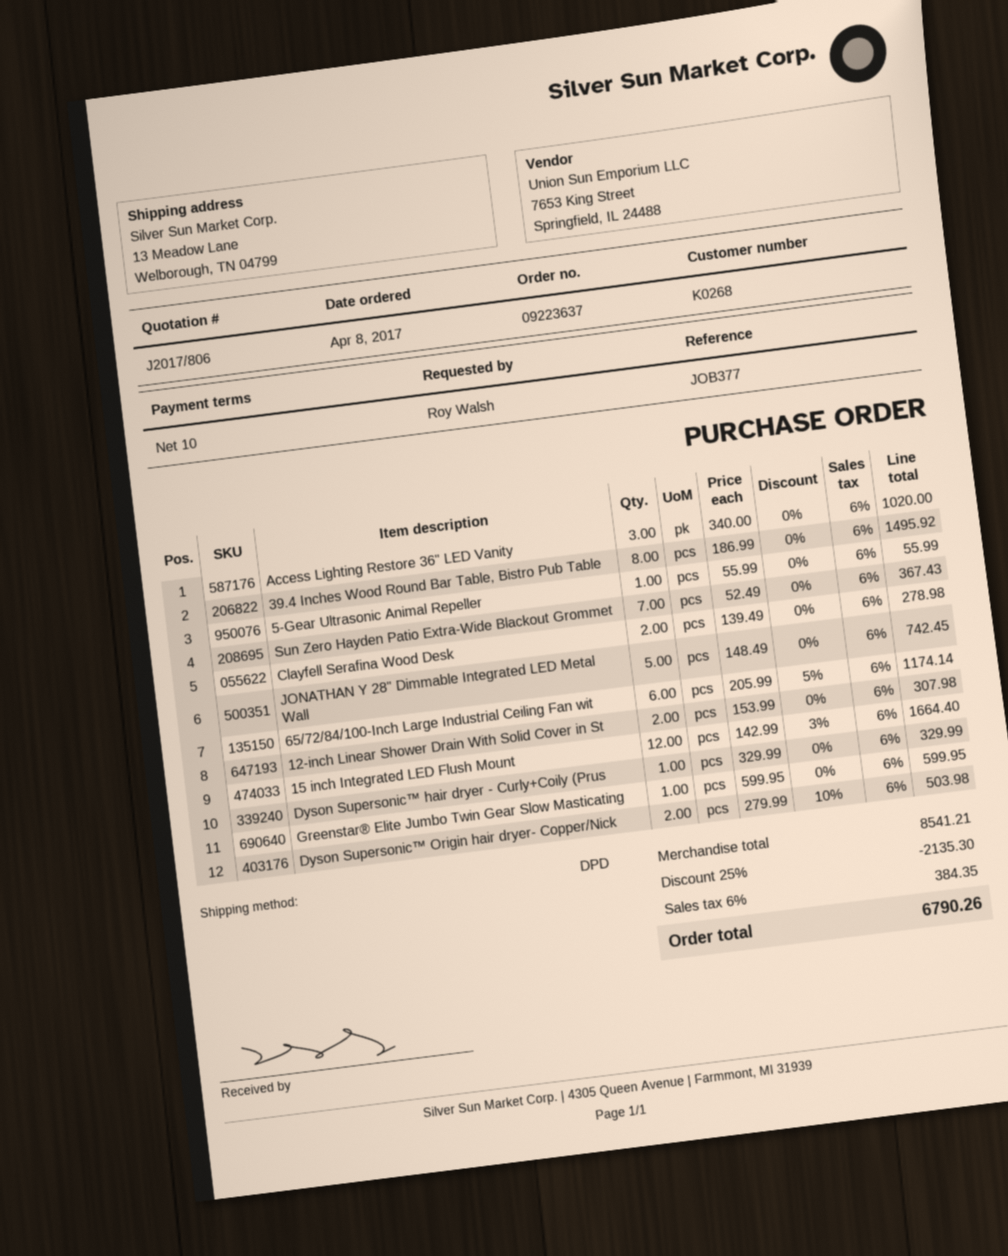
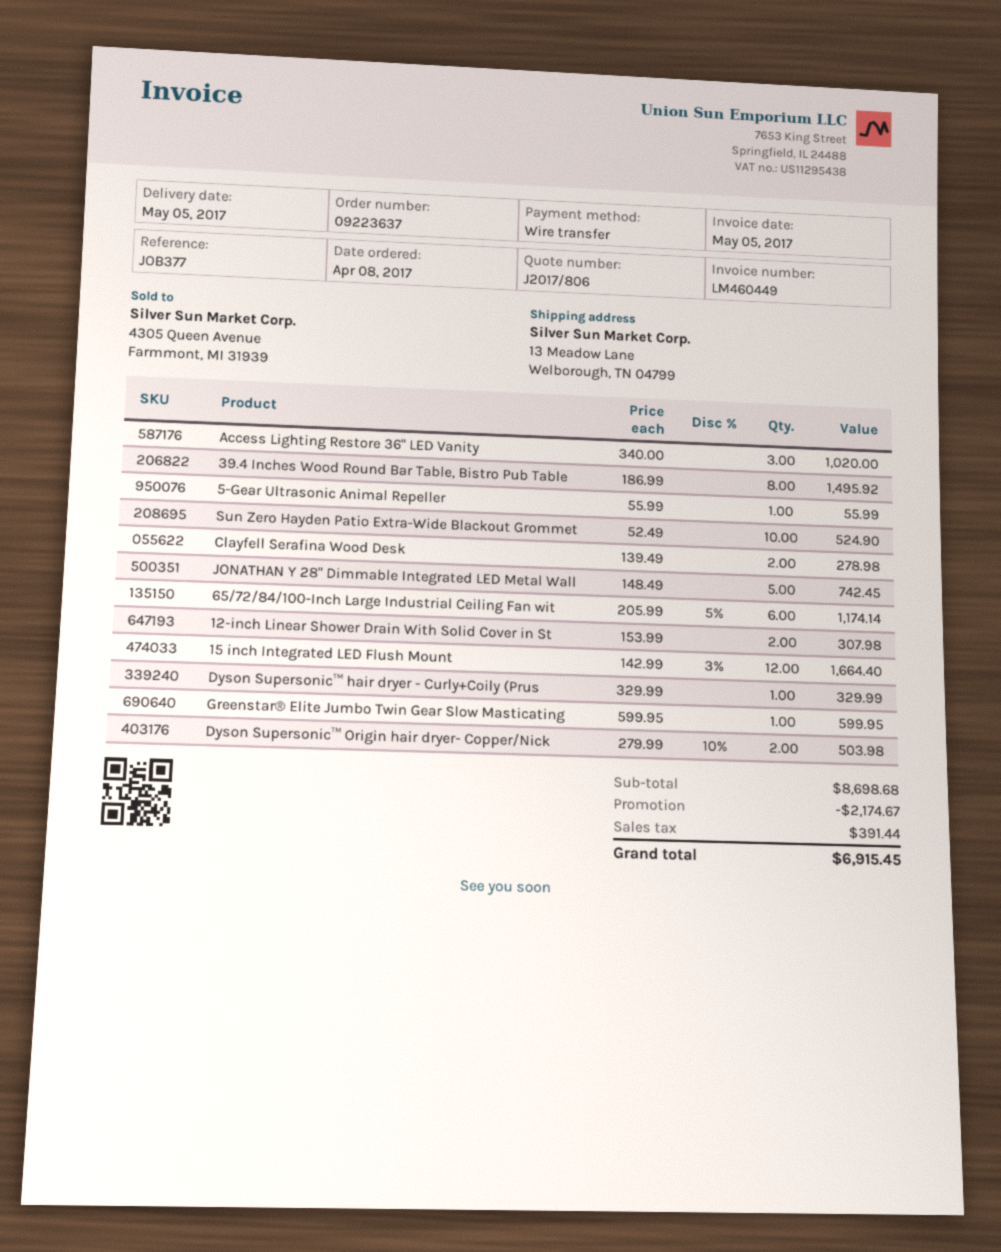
Sun Zero Hayden Patio Extra-Wide Blackout Grommet: 7 x 52.49 = 367.43 -> 10 x 52.49 = 524.90
subtotal: 8541.21 -> 8698.68
discount: 2135.30 -> 2174.67
tax: 384.35 -> 391.44
total: 6790.26 -> 6915.45

